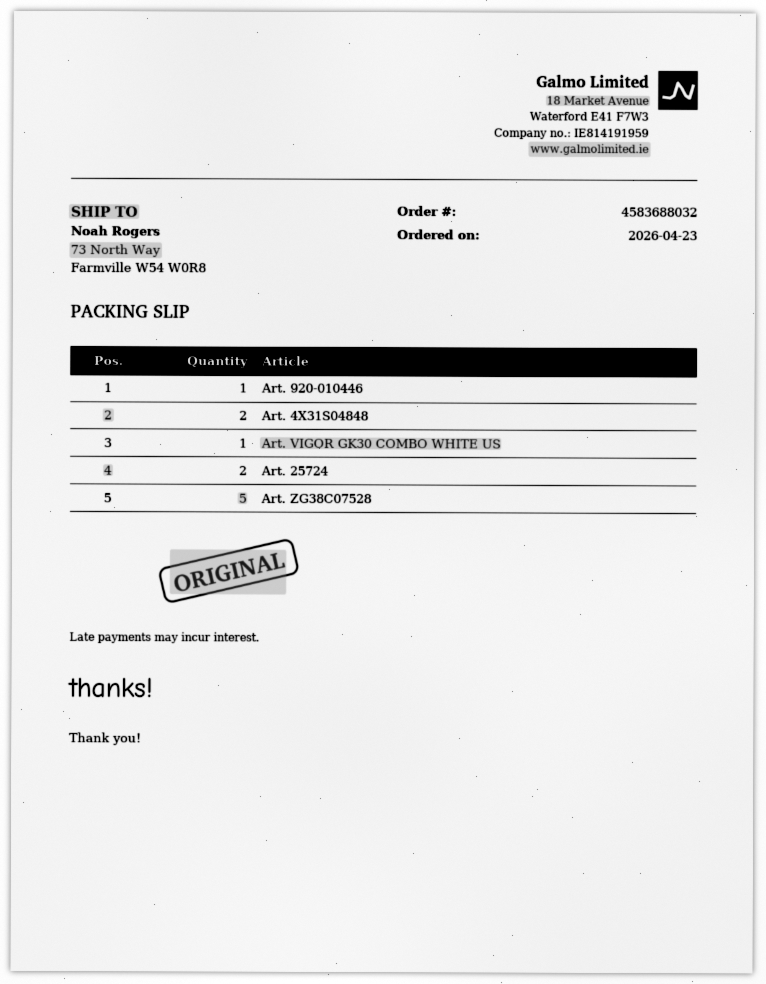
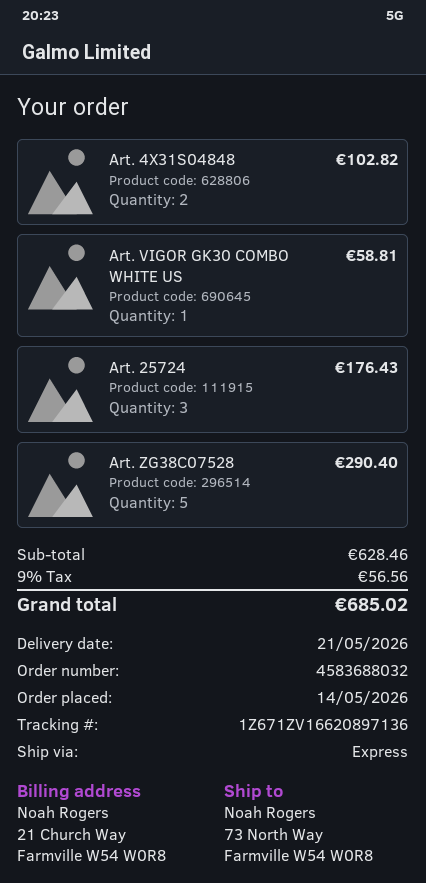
order date: 2026-04-23 -> 2026-05-14
Art. 920-010446: 1 -> none
Art. 25724: 2 -> 3

